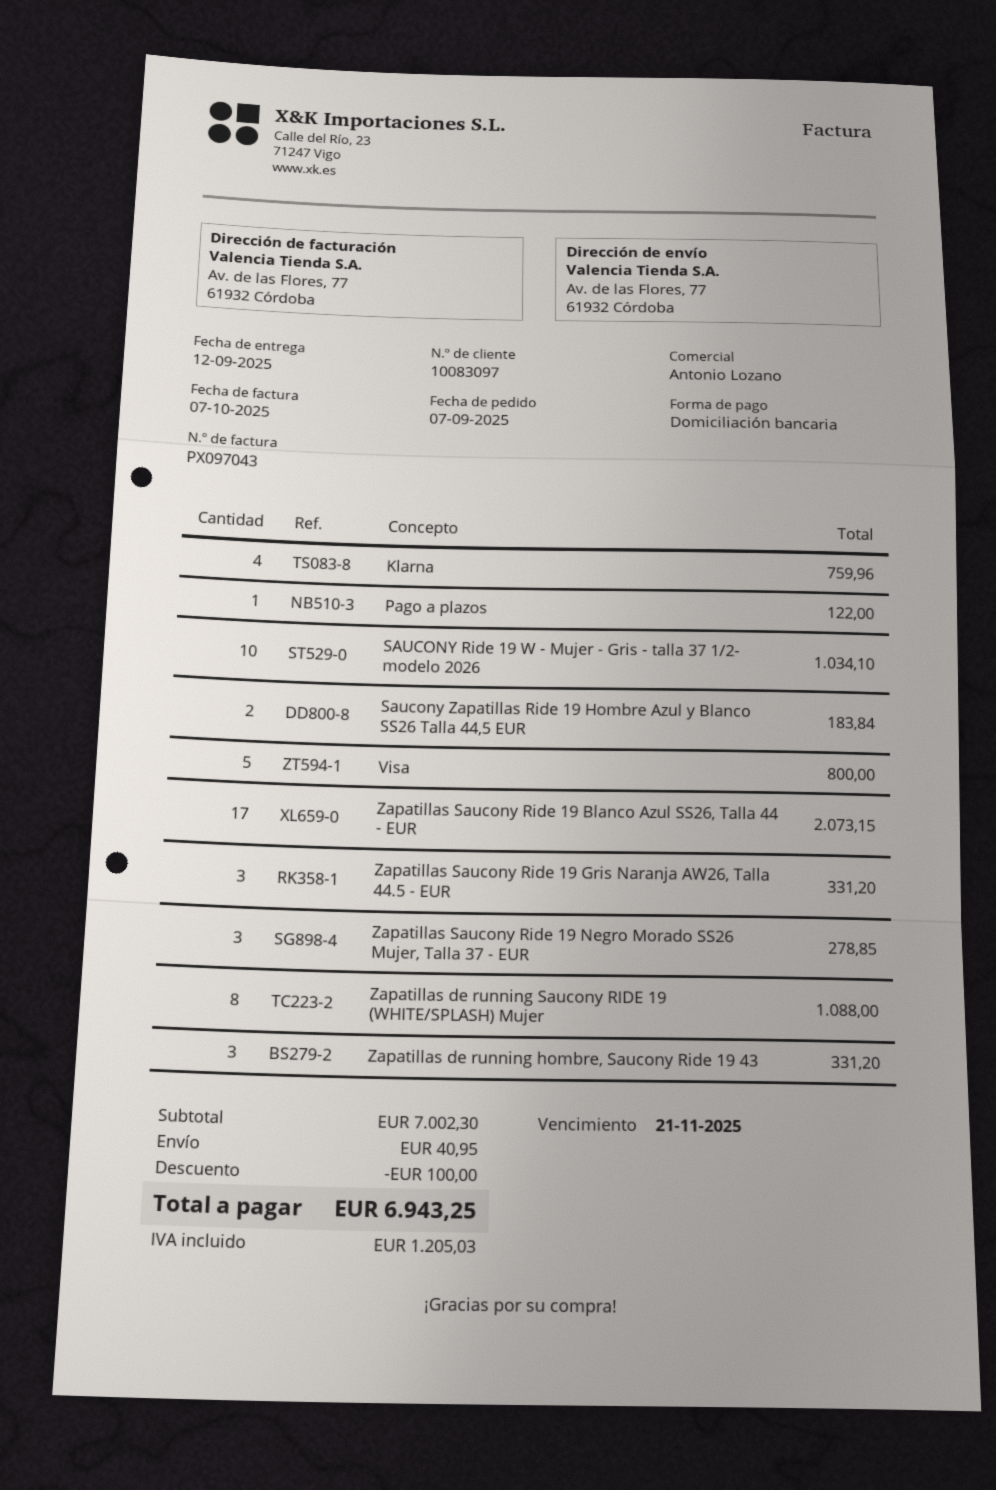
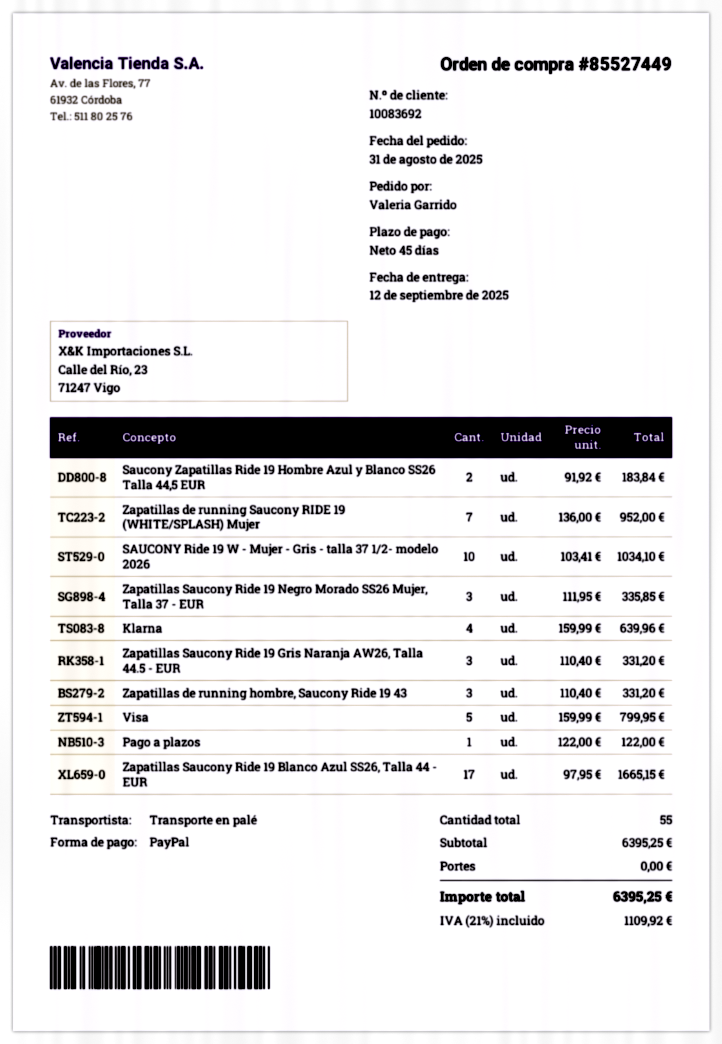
order date: 2025-09-07 -> 2025-08-31
customer number: 10083097 -> 10083692
payment method: direct debit -> PayPal
Klarna: 4 for 759.96 -> 4 for 639.96
Visa: 5 for 800.00 -> 5 for 799.95
Zapatillas Saucony Ride 19 Blanco Azul SS26, Talla 44 - EUR: 17 for 2073.15 -> 17 for 1665.15
Zapatillas Saucony Ride 19 Negro Morado SS26 Mujer, Talla 37 - EUR: 3 for 278.85 -> 3 for 335.85
Zapatillas de running Saucony RIDE 19 (WHITE/SPLASH) Mujer: 8 for 1088.00 -> 7 for 952.00
subtotal: 7002.30 -> 6395.25
discount: 100.00 -> none
shipping: 40.95 -> 0.00
tax: 1205.03 -> 1109.92
total: 6943.25 -> 6395.25

